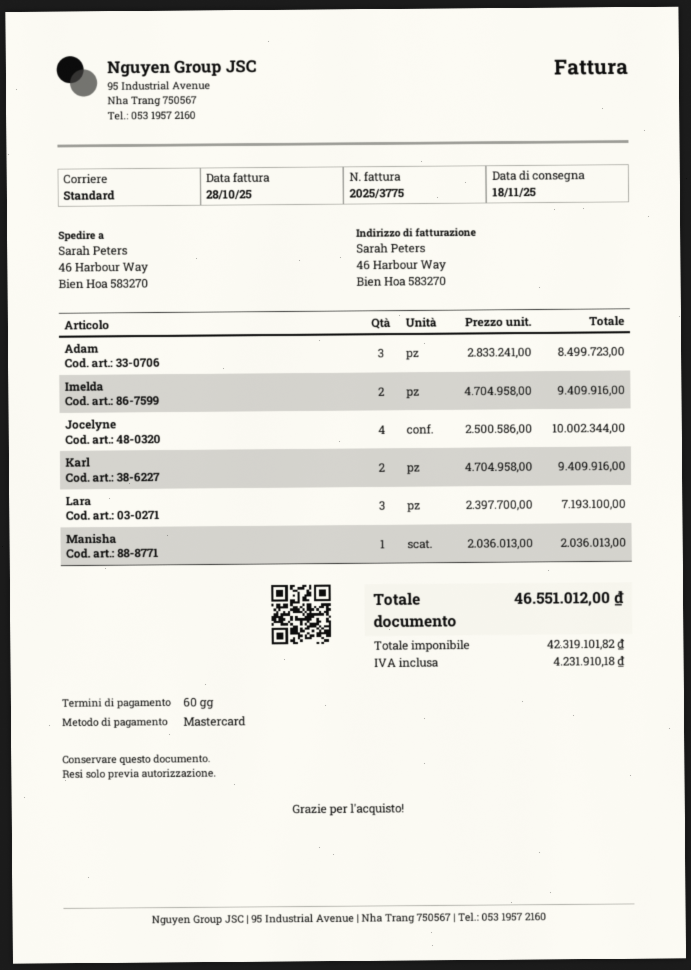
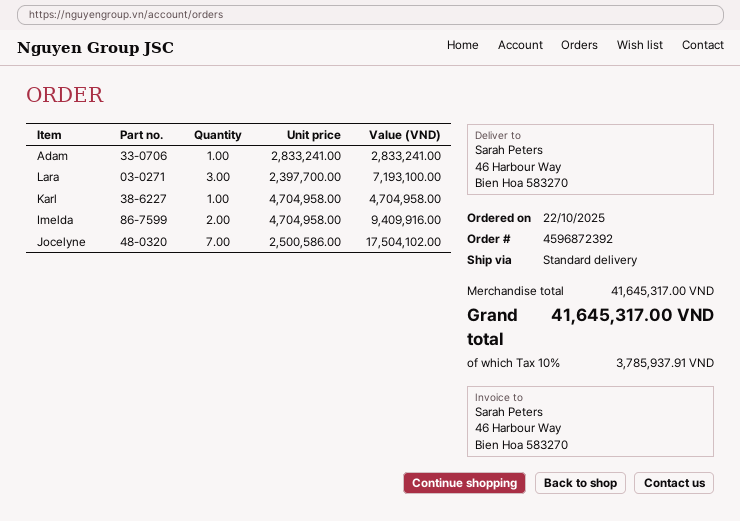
Adam: 3 x 2833241.00 = 8499723.00 -> 1 x 2833241.00 = 2833241.00
Jocelyne: 4 x 2500586.00 = 10002344.00 -> 7 x 2500586.00 = 17504102.00
Karl: 2 x 4704958.00 = 9409916.00 -> 1 x 4704958.00 = 4704958.00
Manisha: 1 x 2036013.00 = 2036013.00 -> none
tax: 4231910.18 -> 3785937.91
total: 46551012.00 -> 41645317.00

